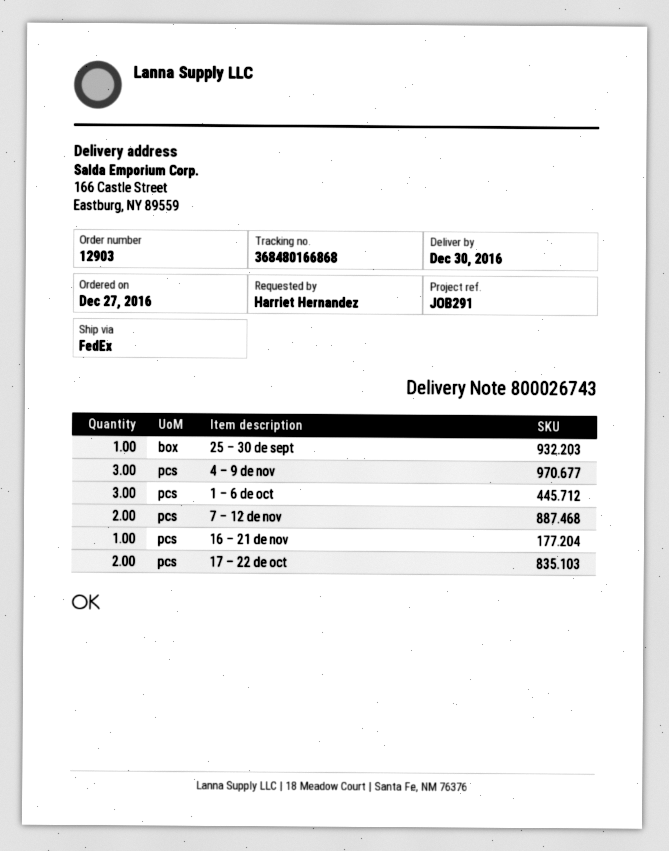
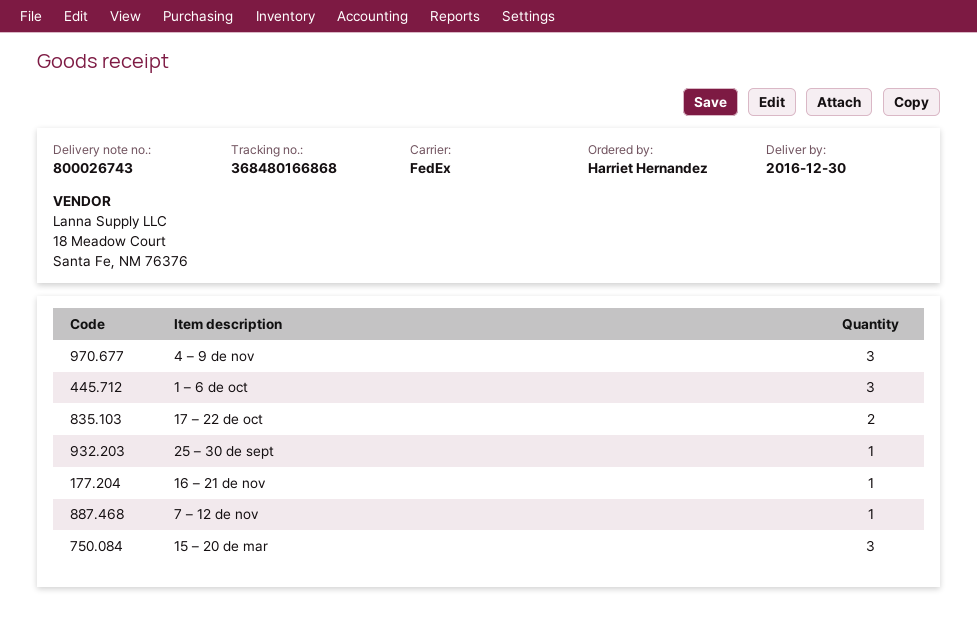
7 – 12 de nov: 2 -> 1
15 – 20 de mar: none -> 3

